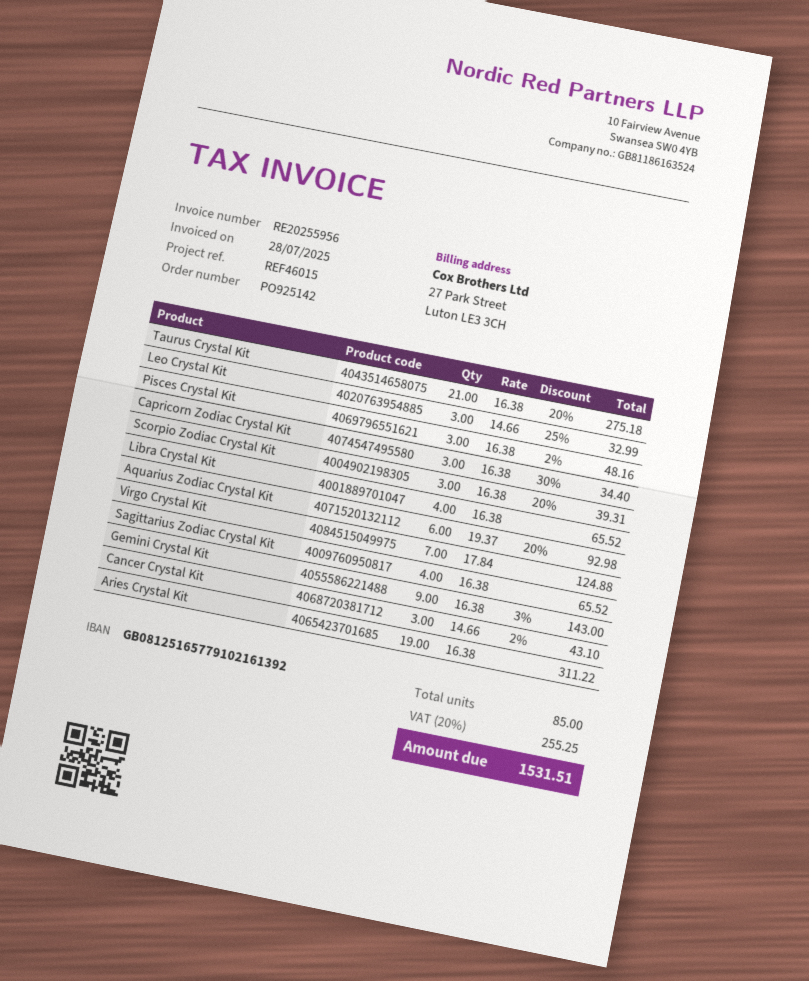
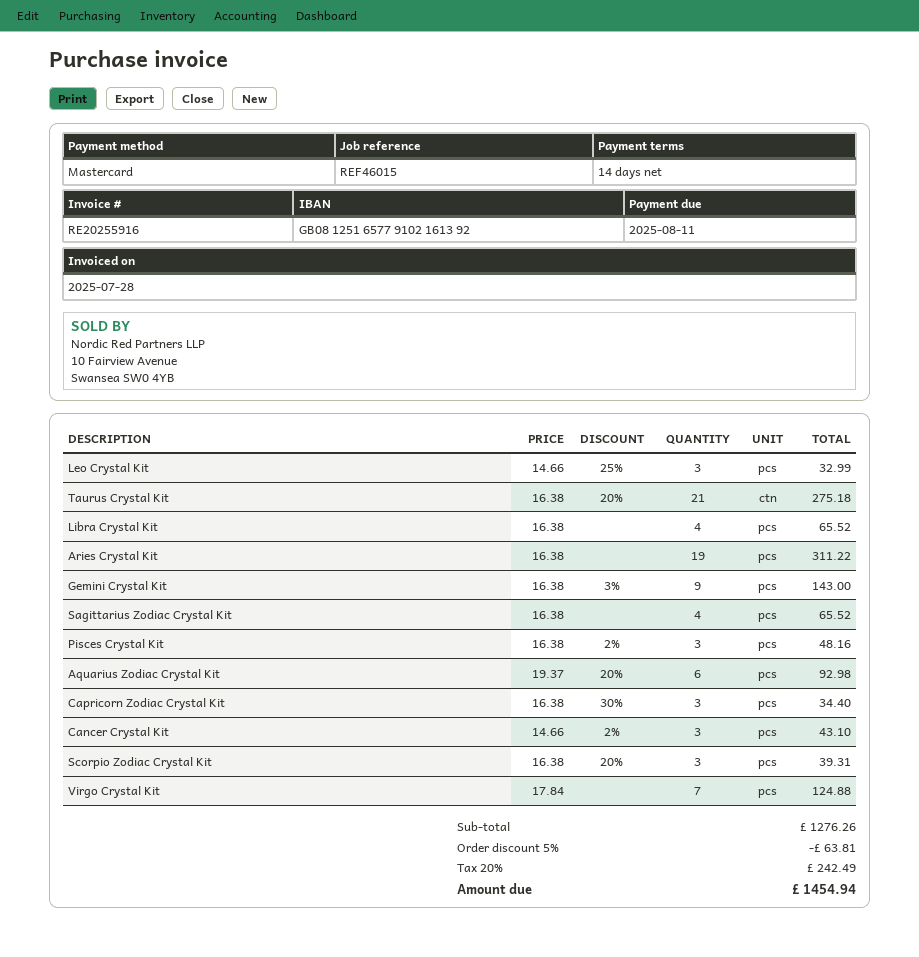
invoice number: RE20255956 -> RE20255916
discount: none -> 5% = 63.81
tax: 20% = 255.25 -> 20% = 242.49
total: 1531.51 -> 1454.94

